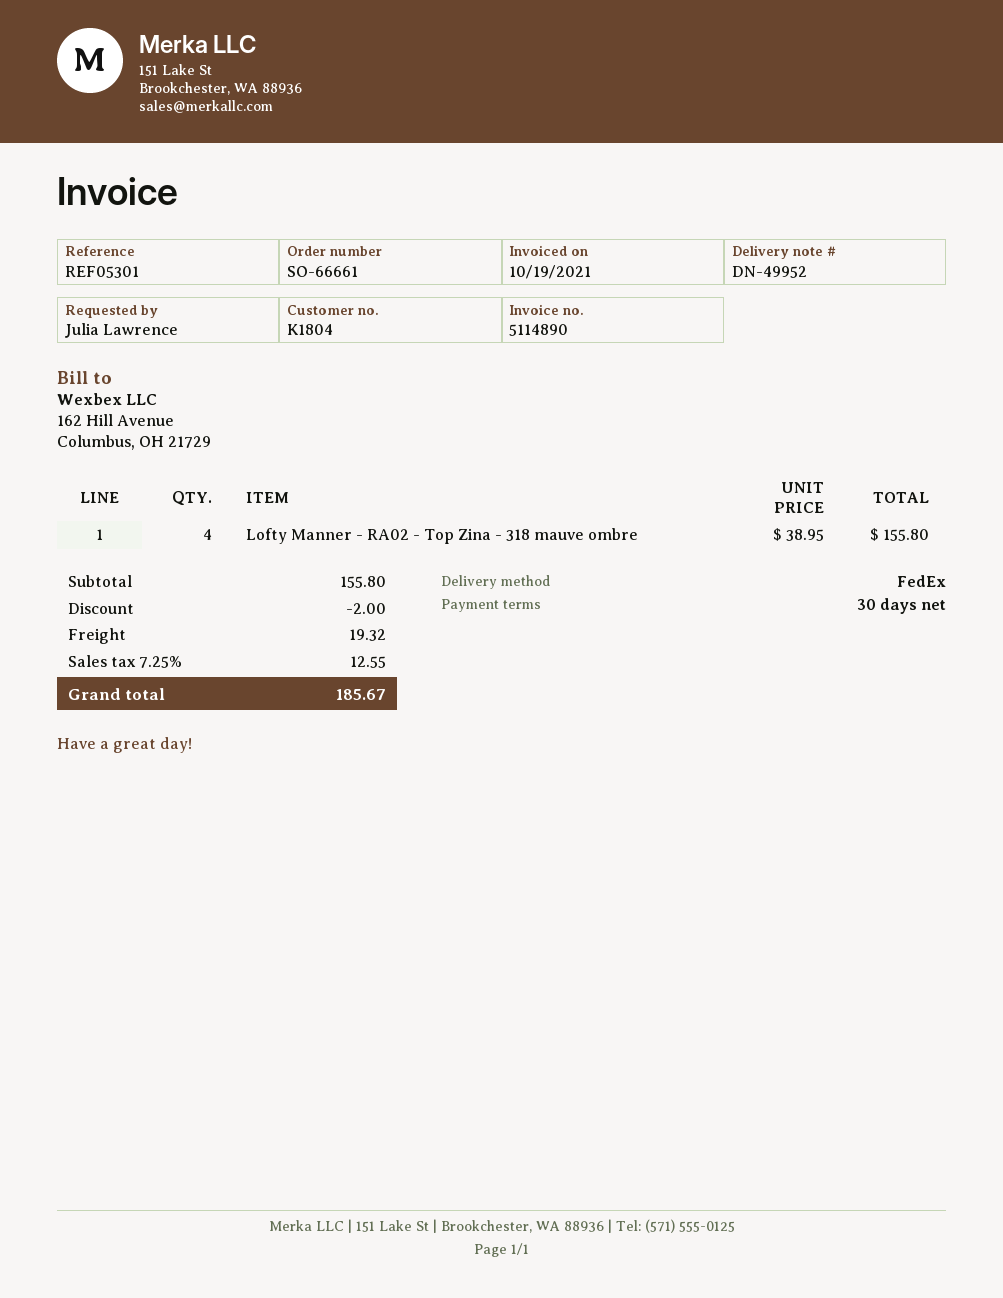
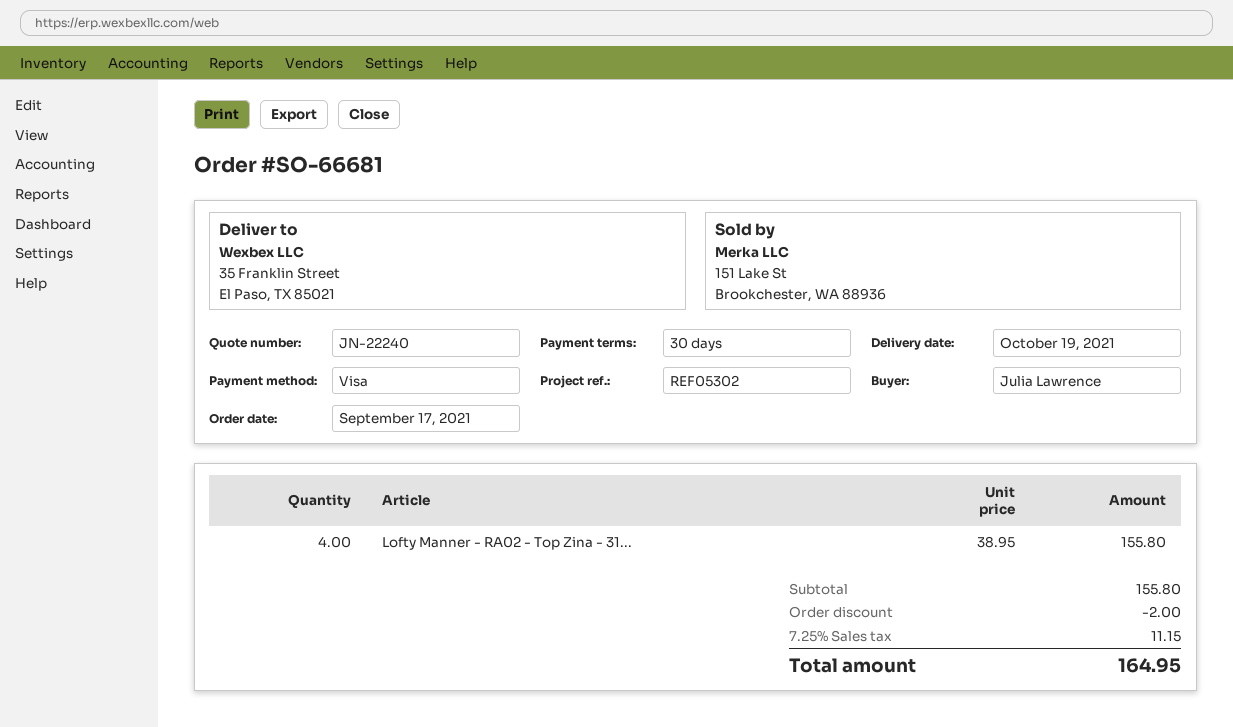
order number: SO-66661 -> SO-66681
reference: REF05301 -> REF05302
shipping: 19.32 -> none
tax: 7.25% = 12.55 -> 7.25% = 11.15
total: 185.67 -> 164.95

